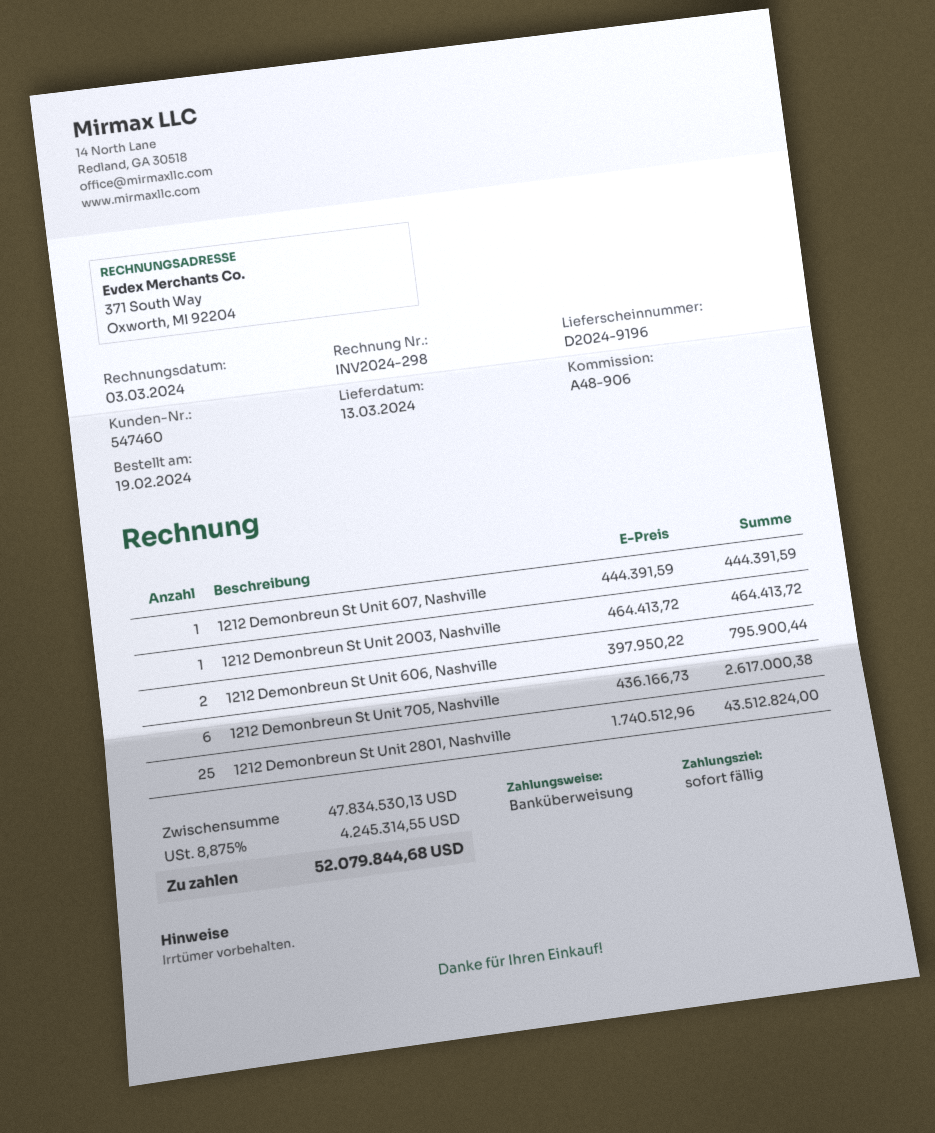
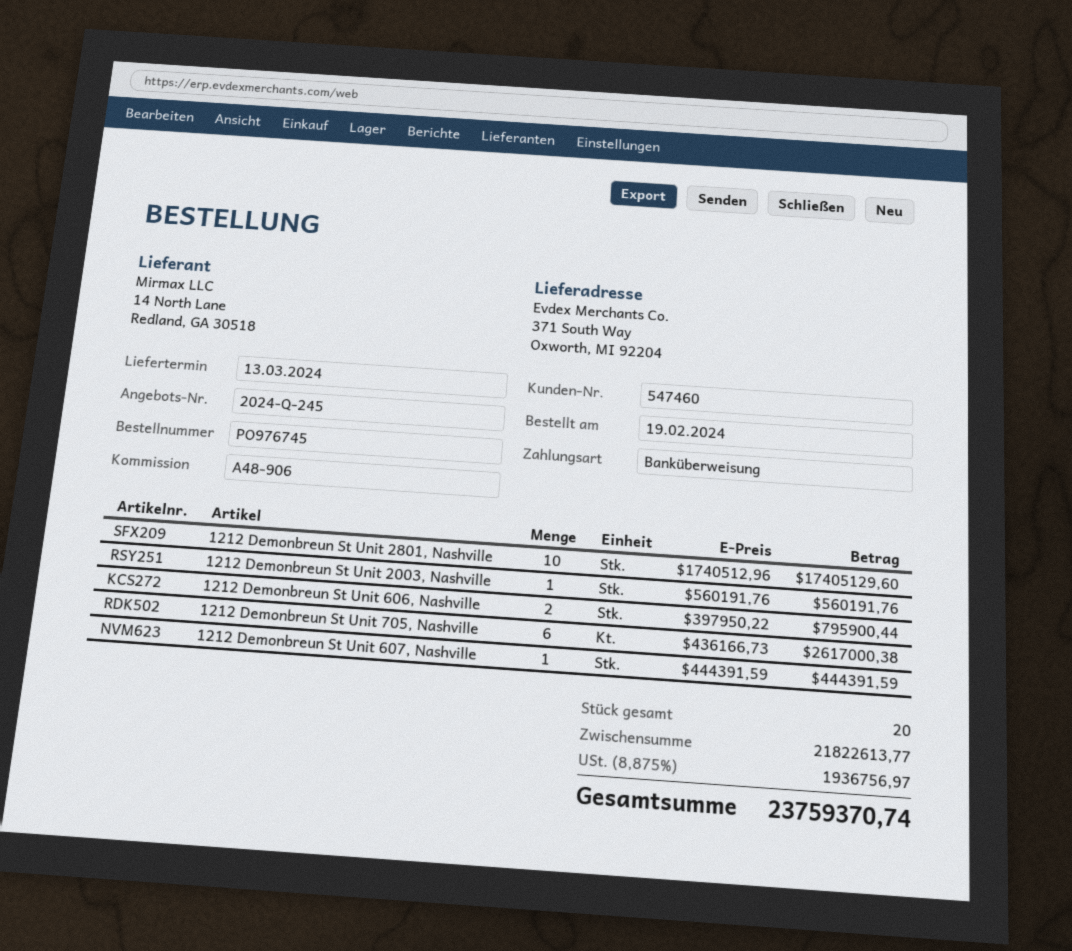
1212 Demonbreun St Unit 2003, Nashville: 1 x 464413.72 = 464413.72 -> 1 x 560191.76 = 560191.76
1212 Demonbreun St Unit 2801, Nashville: 25 x 1740512.96 = 43512824.00 -> 10 x 1740512.96 = 17405129.60
subtotal: 47834530.13 -> 21822613.77
tax: 8.875% = 4245314.55 -> 8.875% = 1936756.97
total: 52079844.68 -> 23759370.74

